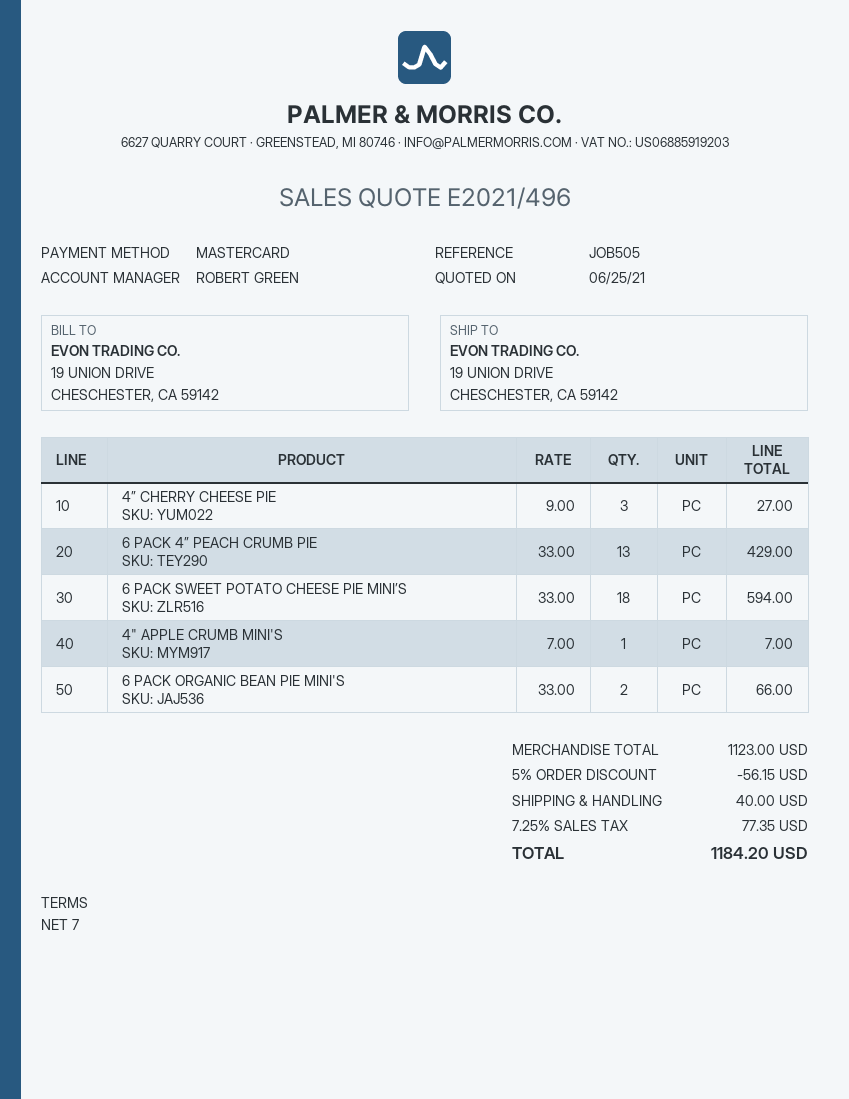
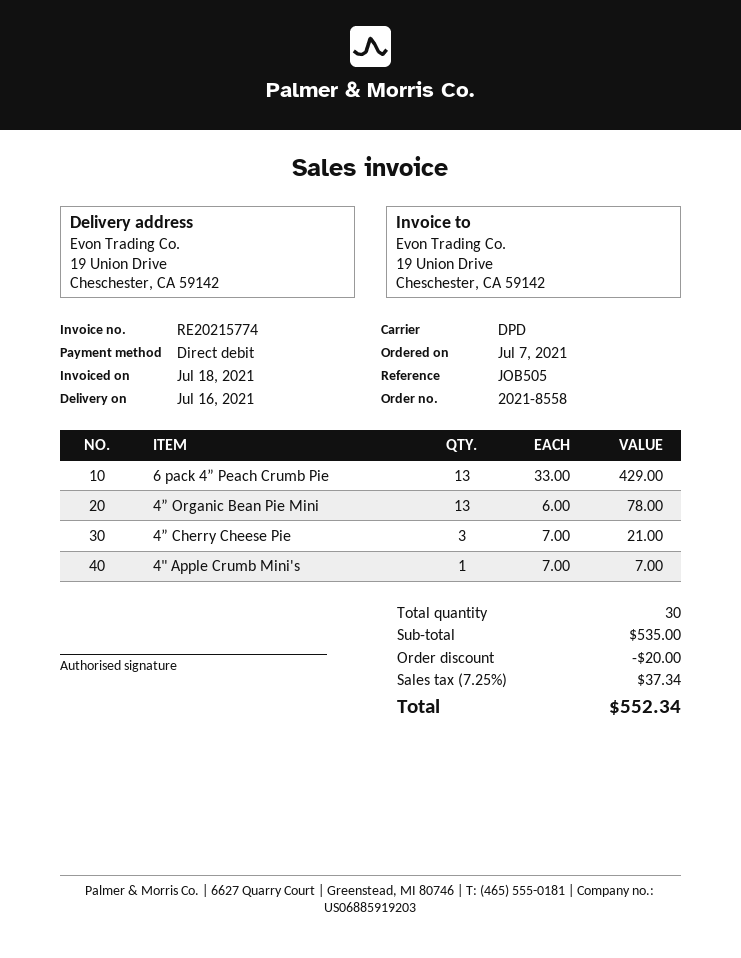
payment method: Mastercard -> direct debit
4” CHERRY CHEESE PIE: 3 x 9.00 = 27.00 -> 3 x 7.00 = 21.00
6 PACK SWEET POTATO CHEESE PIE MINI’S: 18 x 33.00 = 594.00 -> none
6 PACK ORGANIC BEAN PIE MINI'S: 2 x 33.00 = 66.00 -> none
4” Organic Bean Pie Mini: none -> 13 x 6.00 = 78.00
subtotal: 1123.00 -> 535.00
discount: 56.15 -> 20.00
shipping: 40.00 -> none
tax: 7.25% = 77.35 -> 7.25% = 37.34
total: 1184.20 -> 552.34

